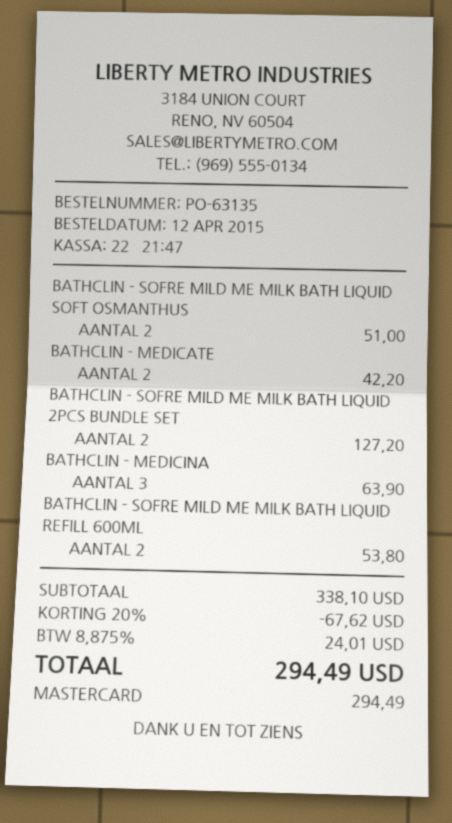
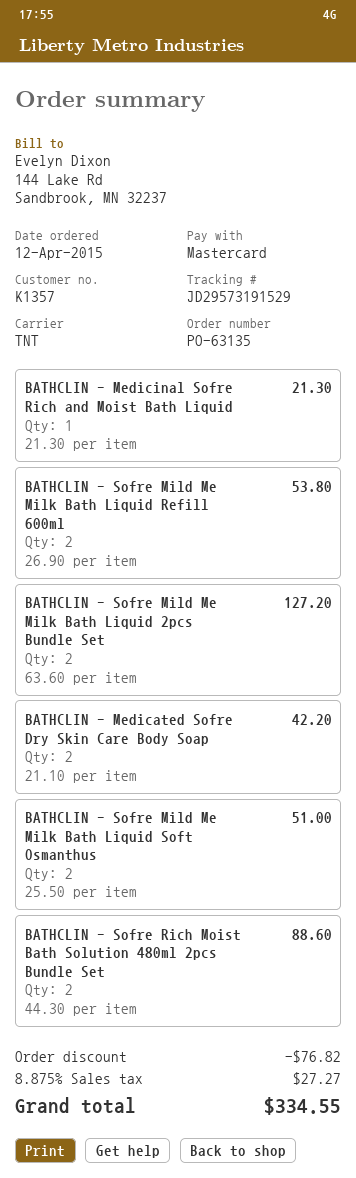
BATHCLIN - MEDICINA: 3 for 63.90 -> 1 for 21.30
BATHCLIN - Sofre Rich Moist Bath Solution 480ml 2pcs Bundle Set: none -> 2 for 88.60
discount: 67.62 -> 76.82
tax: 8.875% = 24.01 -> 8.875% = 27.27
total: 294.49 -> 334.55

